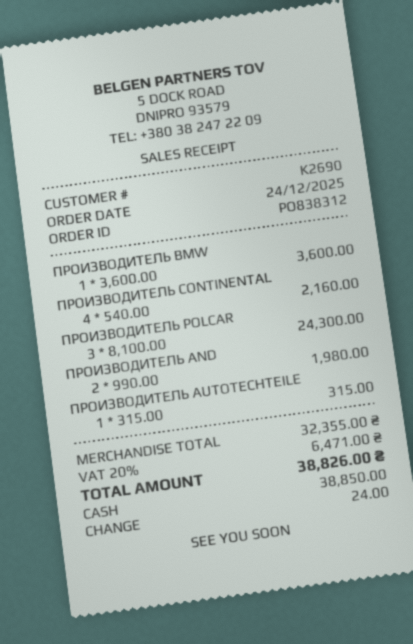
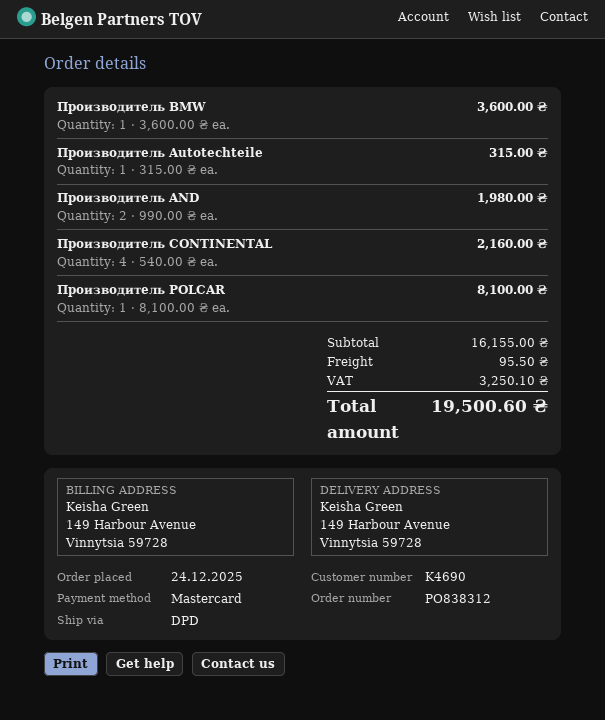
customer number: K2690 -> K4690
payment method: cash -> Mastercard
ПРОИЗВОДИТЕЛЬ POLCAR: 3 x 8100.00 = 24300.00 -> 1 x 8100.00 = 8100.00
subtotal: 32355.00 -> 16155.00
shipping: none -> 95.50
tax: 6471.00 -> 3250.10
total: 38826.00 -> 19500.60

